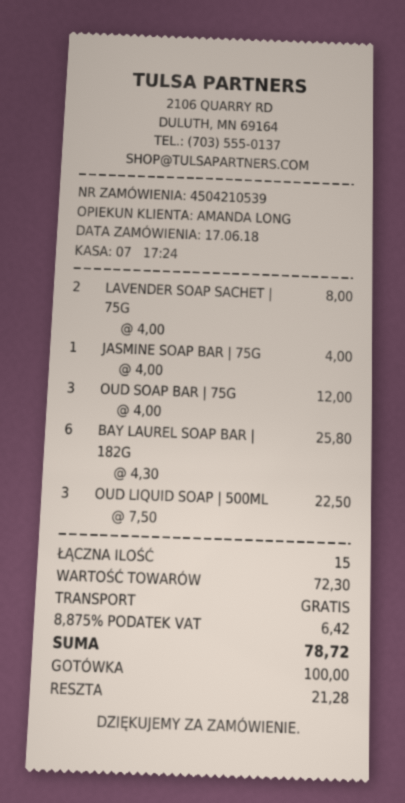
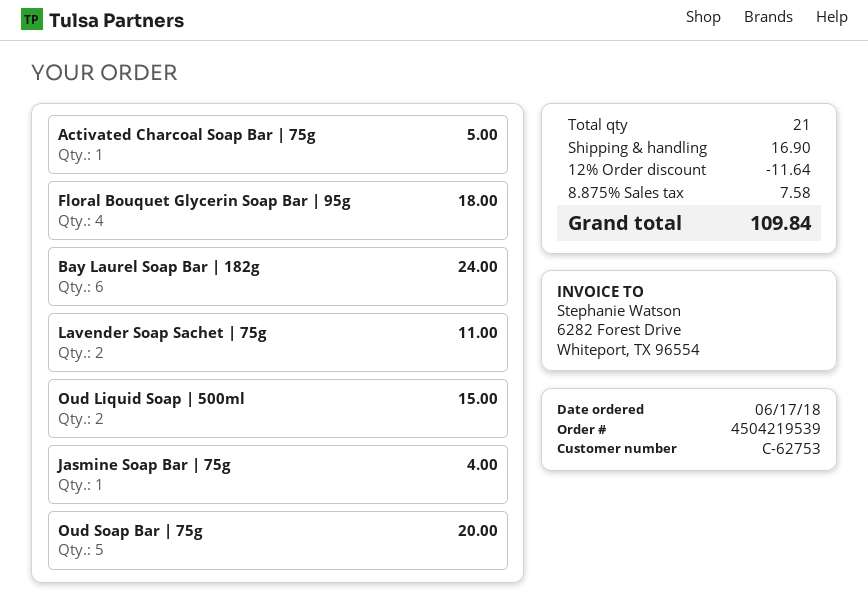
order number: 4504210539 -> 4504219539
LAVENDER SOAP SACHET | 75G: 2 for 8.00 -> 2 for 11.00
OUD SOAP BAR | 75G: 3 for 12.00 -> 5 for 20.00
BAY LAUREL SOAP BAR | 182G: 6 for 25.80 -> 6 for 24.00
OUD LIQUID SOAP | 500ML: 3 for 22.50 -> 2 for 15.00
Activated Charcoal Soap Bar | 75g: none -> 1 for 5.00
Floral Bouquet Glycerin Soap Bar | 95g: none -> 4 for 18.00
total quantity: 15 -> 21
discount: none -> 12% = 11.64
shipping: 0.00 -> 16.90
tax: 8.875% = 6.42 -> 8.875% = 7.58
total: 78.72 -> 109.84

